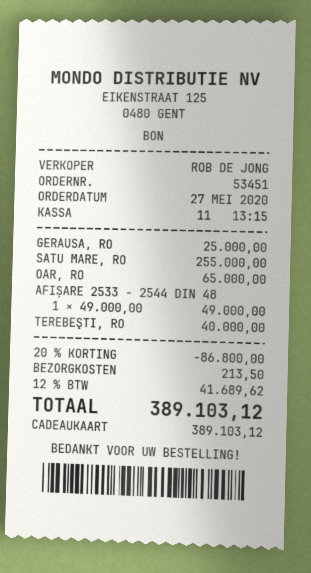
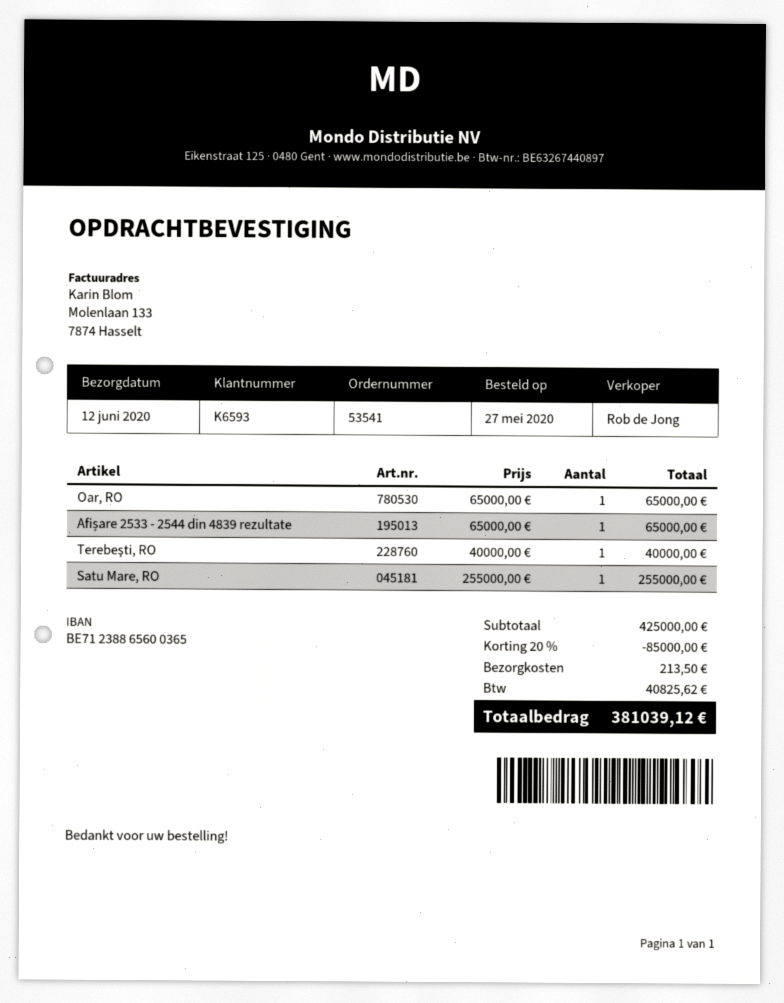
order number: 53451 -> 53541
GERAUSA, RO: 1 x 25000.00 = 25000.00 -> none
AFIȘARE 2533 - 2544 DIN 48: 1 x 49000.00 = 49000.00 -> 1 x 65000.00 = 65000.00
discount: 20% = 86800.00 -> 20% = 85000.00
tax: 41689.62 -> 40825.62
total: 389103.12 -> 381039.12

